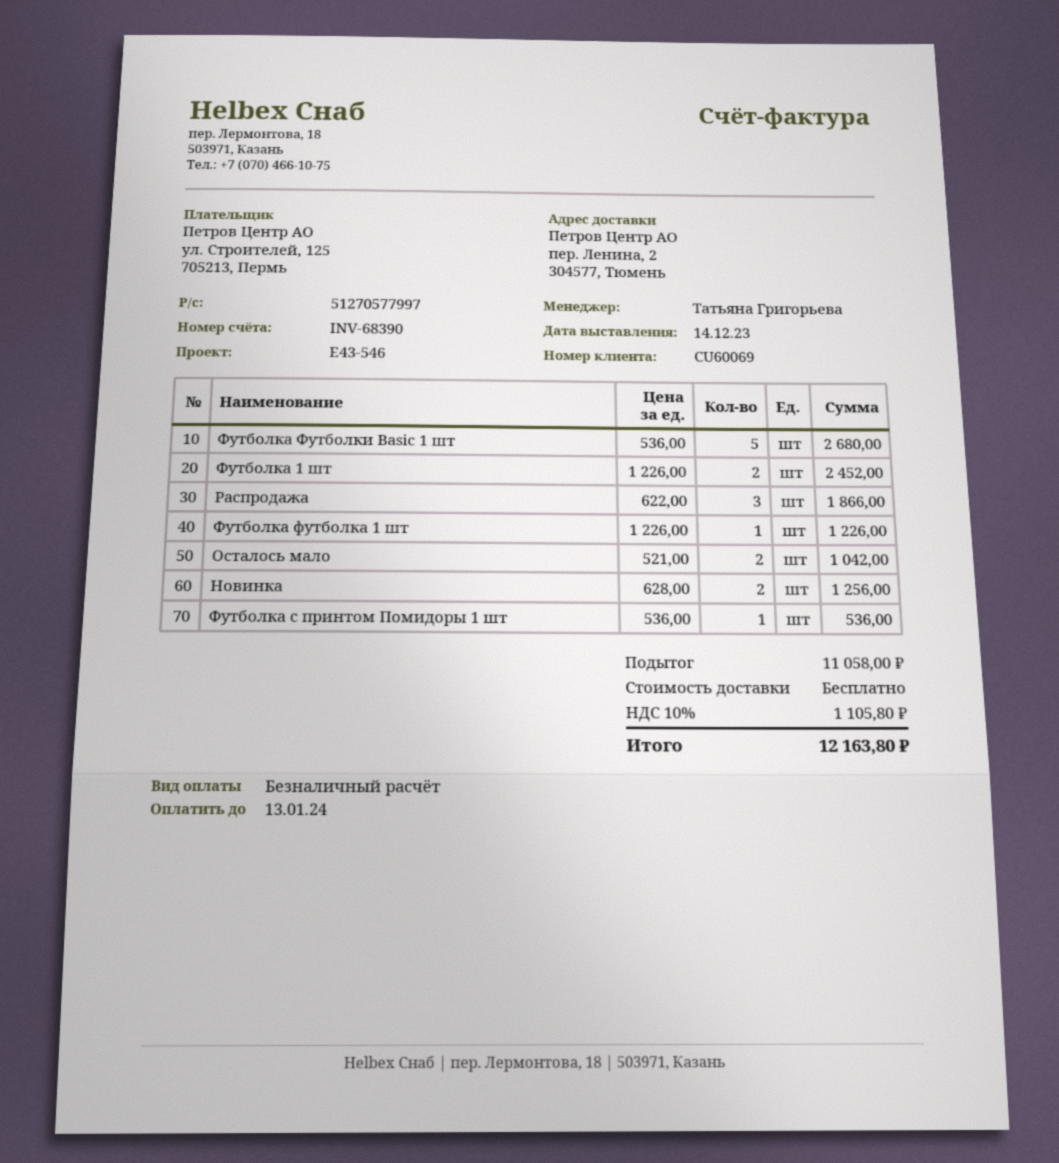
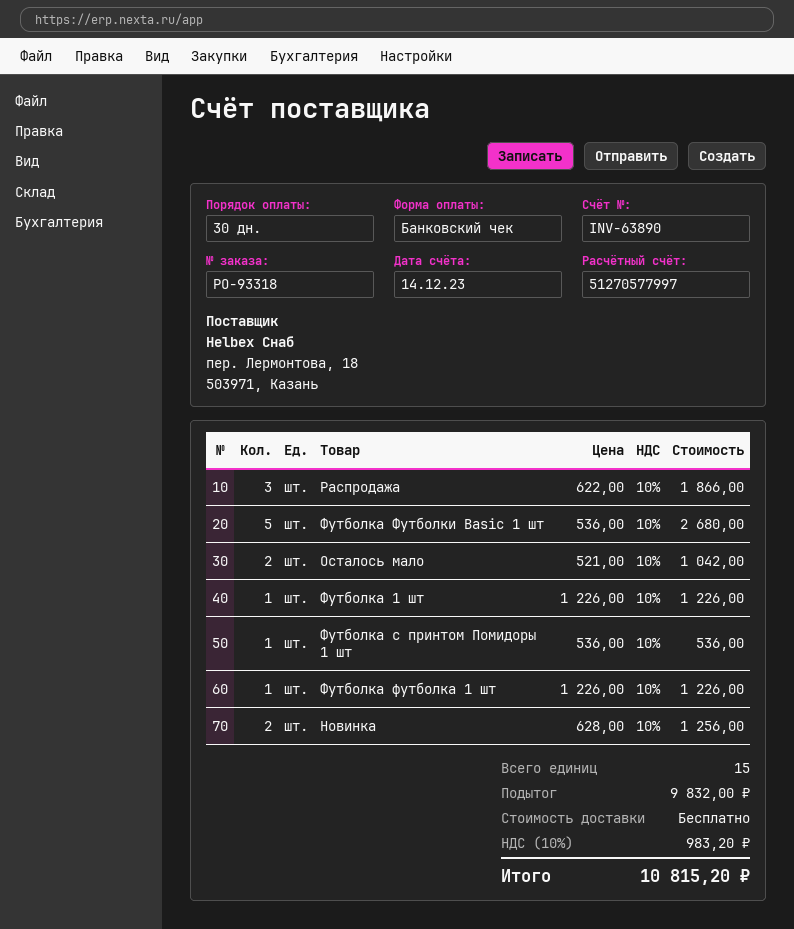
invoice number: INV-68390 -> INV-63890
payment method: bank transfer -> cheque
Футболка 1 шт: 2 x 1226.00 = 2452.00 -> 1 x 1226.00 = 1226.00
subtotal: 11058.00 -> 9832.00
tax: 10% = 1105.80 -> 10% = 983.20
total: 12163.80 -> 10815.20

